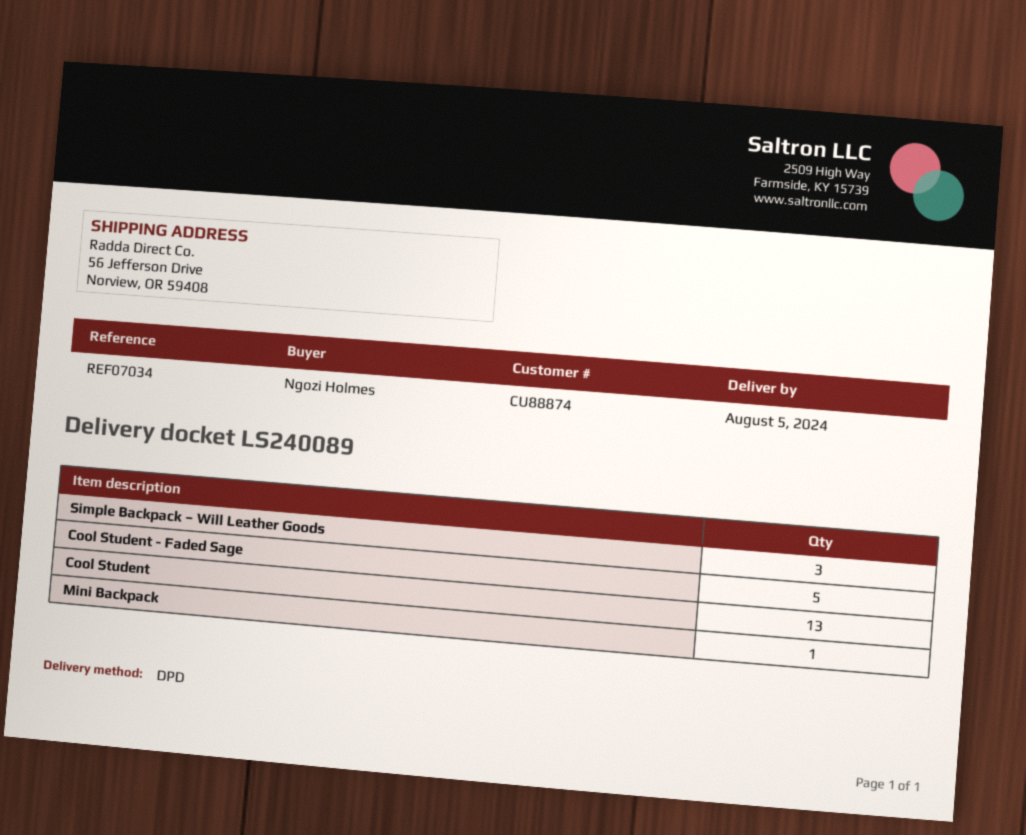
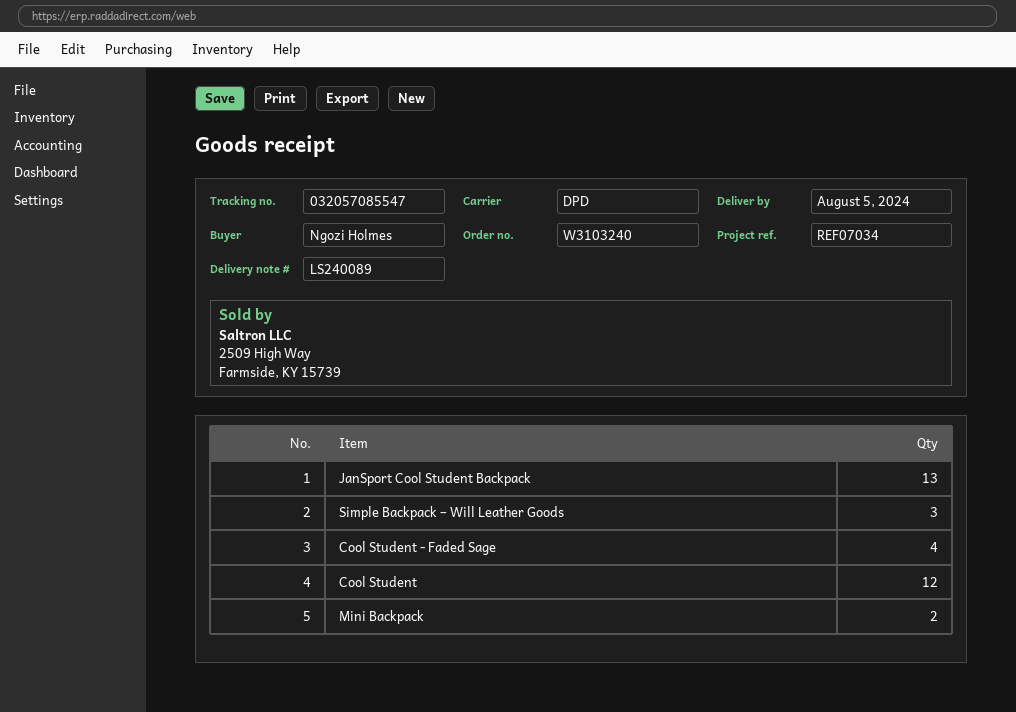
Cool Student - Faded Sage: 5 -> 4
Cool Student: 13 -> 12
Mini Backpack: 1 -> 2
JanSport Cool Student Backpack: none -> 13

